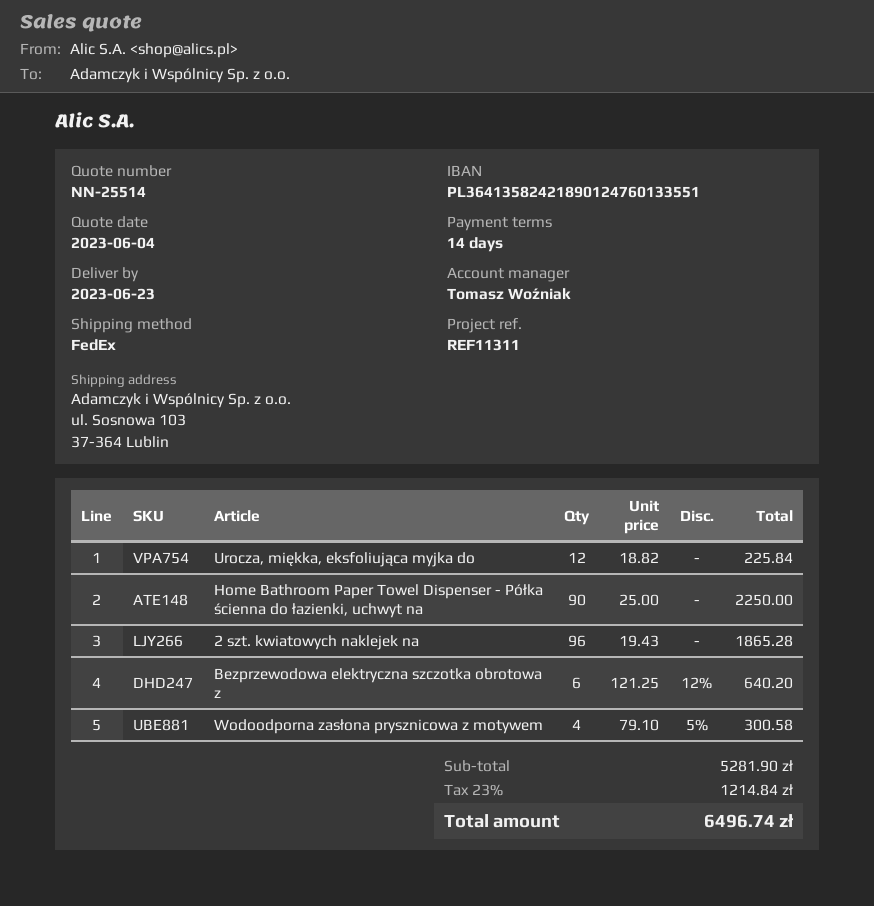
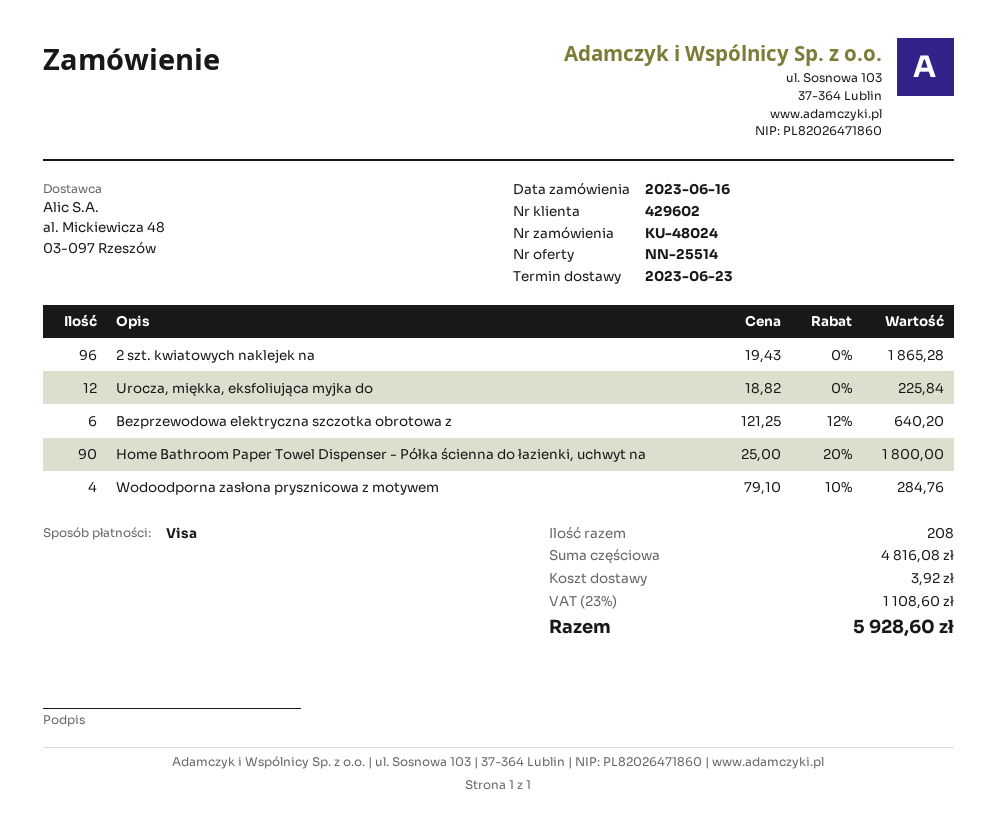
Home Bathroom Paper Towel Dispenser - Półka ścienna do łazienki, uchwyt na: 90 x 25.00 = 2250.00 -> 90 x 25.00 - 20% = 1800.00
Wodoodporna zasłona prysznicowa z motywem: 4 x 79.10 - 5% = 300.58 -> 4 x 79.10 - 10% = 284.76
subtotal: 5281.90 -> 4816.08
shipping: none -> 3.92
tax: 23% = 1214.84 -> 23% = 1108.60
total: 6496.74 -> 5928.60

